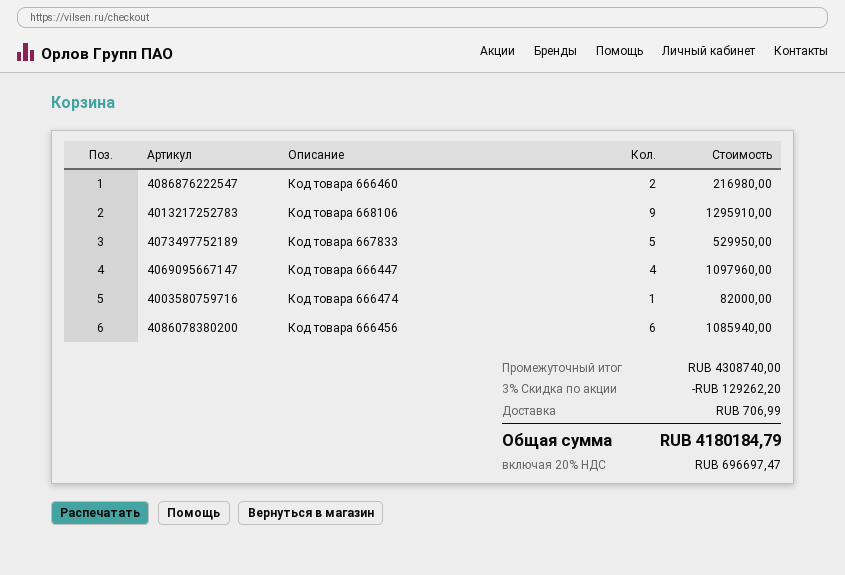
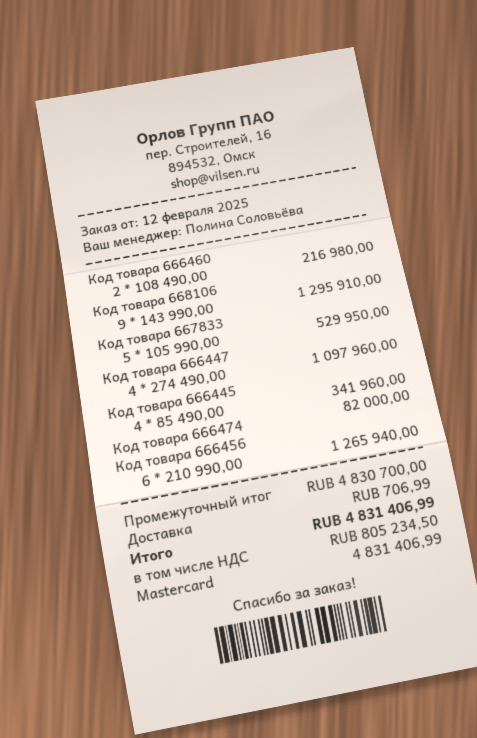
Код товара 666456: 6 for 1085940.00 -> 6 for 1265940.00
Код товара 666445: none -> 4 for 341960.00
subtotal: 4308740.00 -> 4830700.00
discount: 3% = 129262.20 -> none
tax: 696697.47 -> 805234.50
total: 4180184.79 -> 4831406.99

